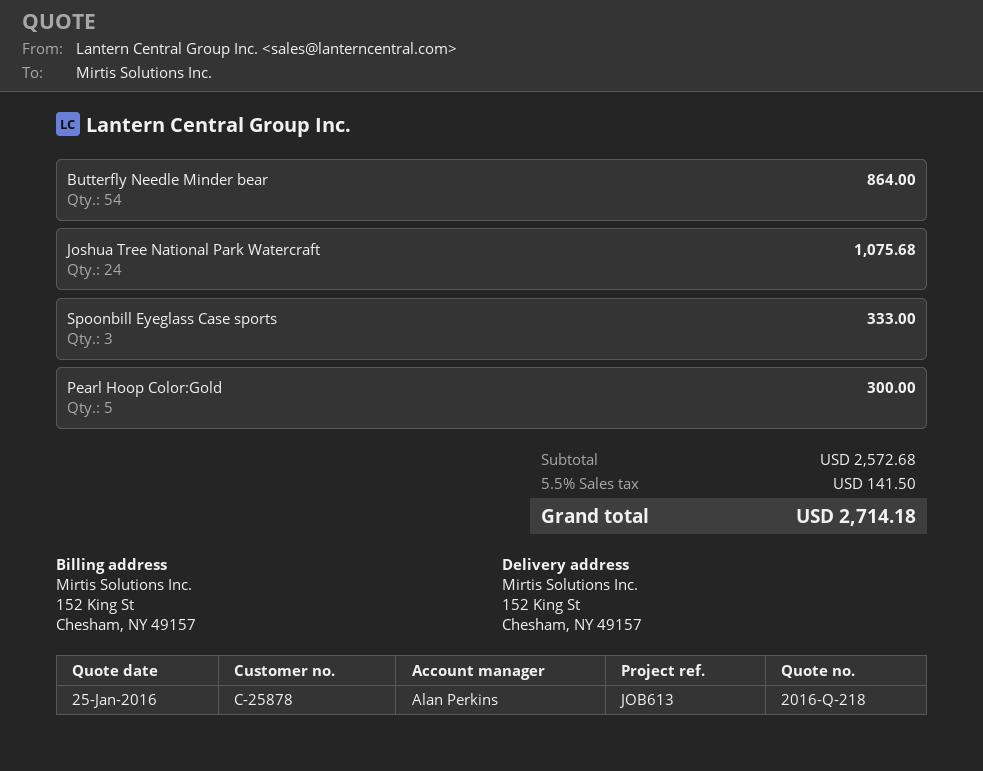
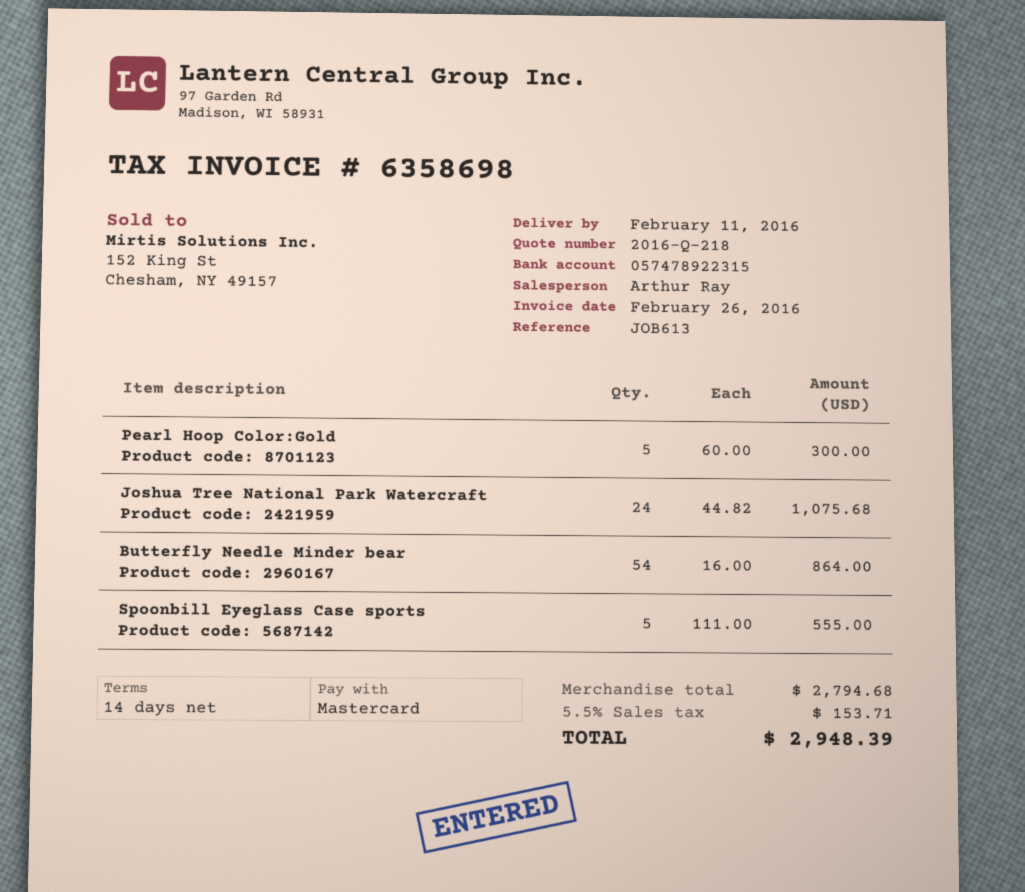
sales rep: Alan Perkins -> Arthur Ray
Spoonbill Eyeglass Case sports: 3 for 333.00 -> 5 for 555.00
subtotal: 2572.68 -> 2794.68
tax: 5.5% = 141.50 -> 5.5% = 153.71
total: 2714.18 -> 2948.39

